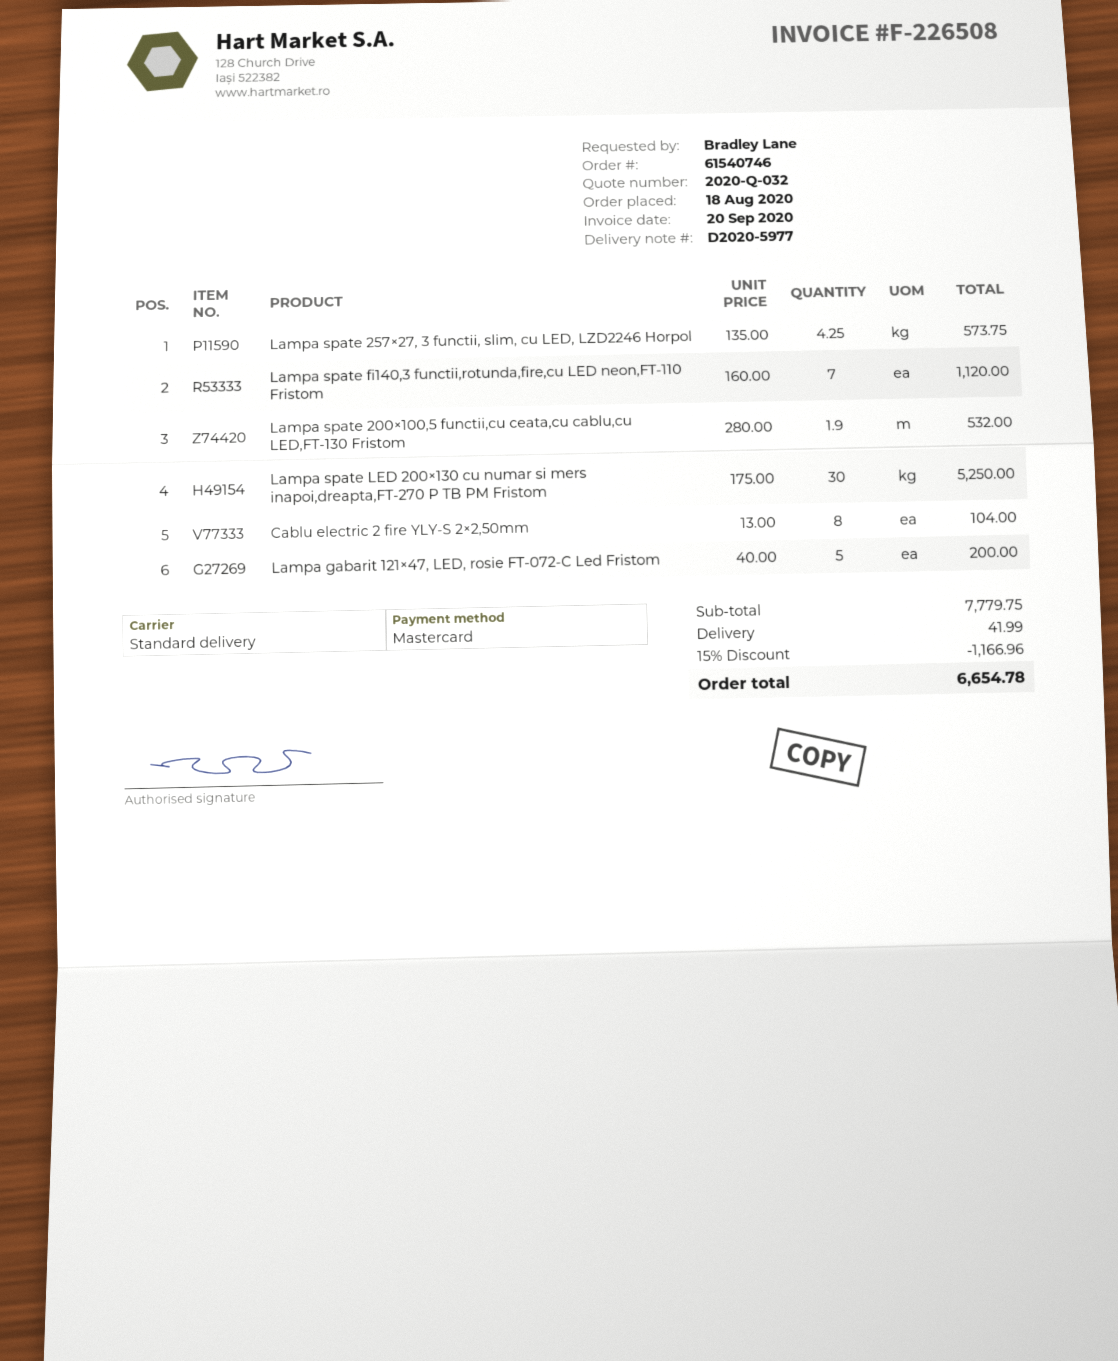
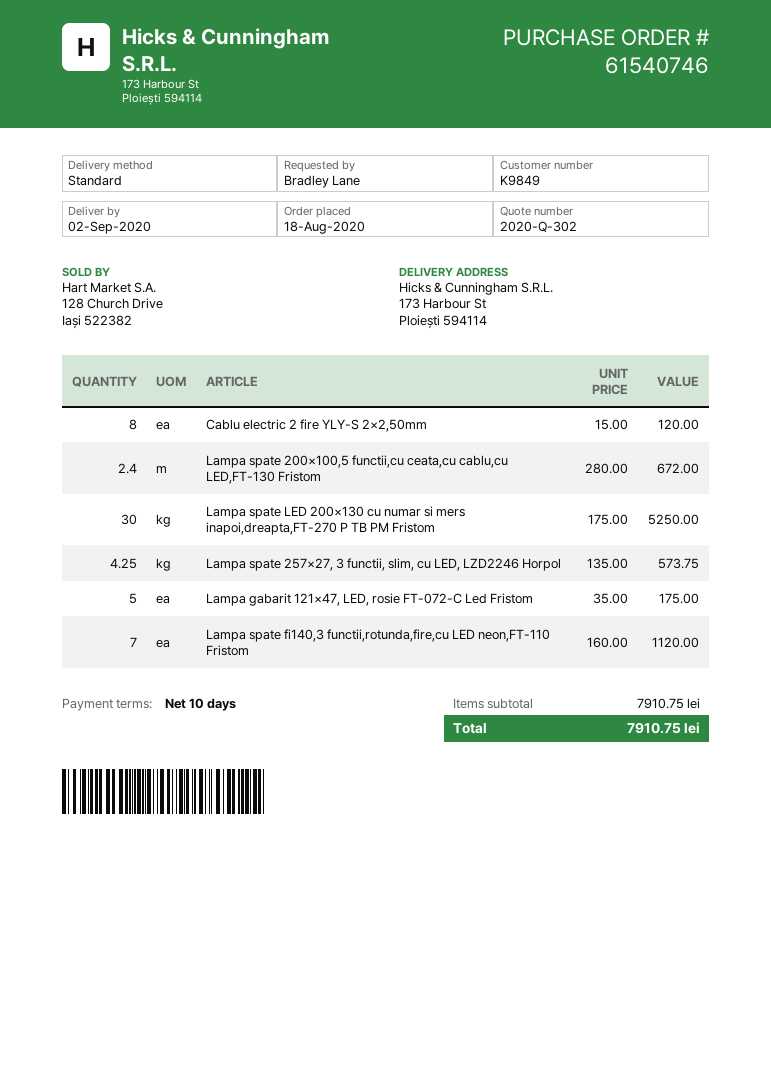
quote number: 2020-Q-032 -> 2020-Q-302
Lampa spate 200×100,5 functii,cu ceata,cu cablu,cu LED,FT-130 Fristom: 1.9 x 280.00 = 532.00 -> 2.4 x 280.00 = 672.00
Cablu electric 2 fire YLY-S 2×2,50mm: 8 x 13.00 = 104.00 -> 8 x 15.00 = 120.00
Lampa gabarit 121×47, LED, rosie FT-072-C Led Fristom: 5 x 40.00 = 200.00 -> 5 x 35.00 = 175.00
subtotal: 7779.75 -> 7910.75
discount: 15% = 1166.96 -> none
shipping: 41.99 -> none
total: 6654.78 -> 7910.75

